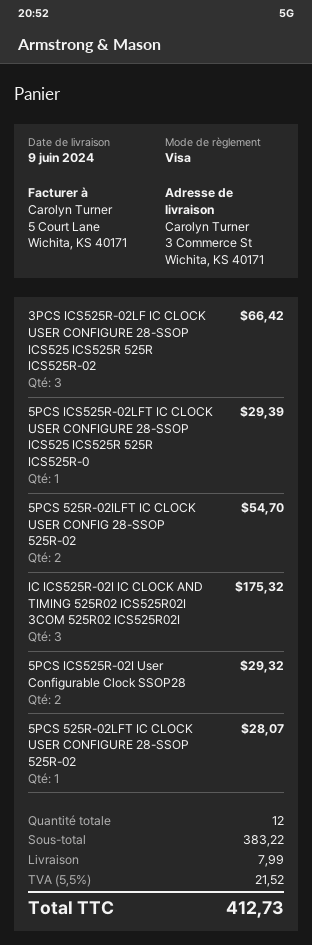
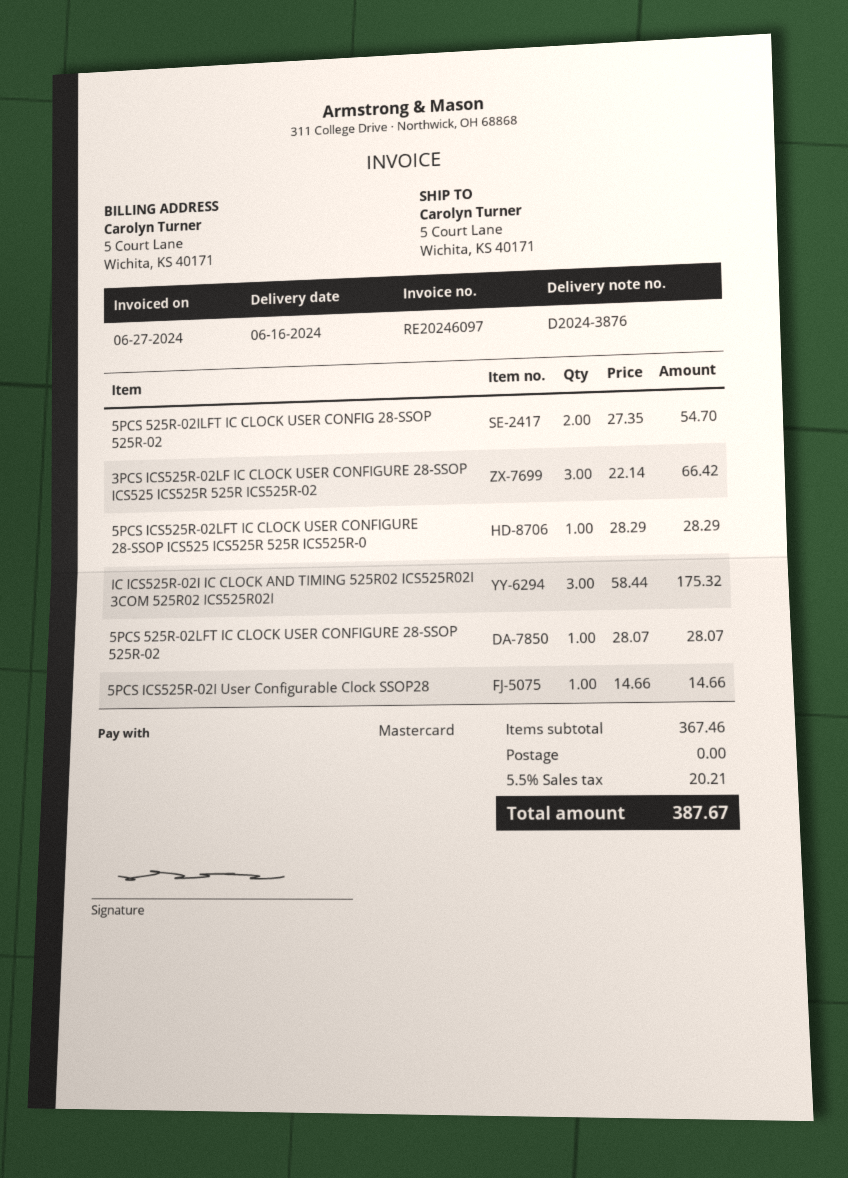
delivery date: 2024-06-09 -> 2024-06-16
payment method: Visa -> Mastercard
ship to: 3 Commerce St, Wichita, KS 40171 -> 5 Court Lane, Wichita, KS 40171
5PCS ICS525R-02LFT IC CLOCK USER CONFIGURE 28-SSOP ICS525 ICS525R 525R ICS525R-0: 1 for 29.39 -> 1 for 28.29
5PCS ICS525R-02I User Configurable Clock SSOP28: 2 for 29.32 -> 1 for 14.66
subtotal: 383.22 -> 367.46
shipping: 7.99 -> 0.00
tax: 5.5% = 21.52 -> 5.5% = 20.21
total: 412.73 -> 387.67

